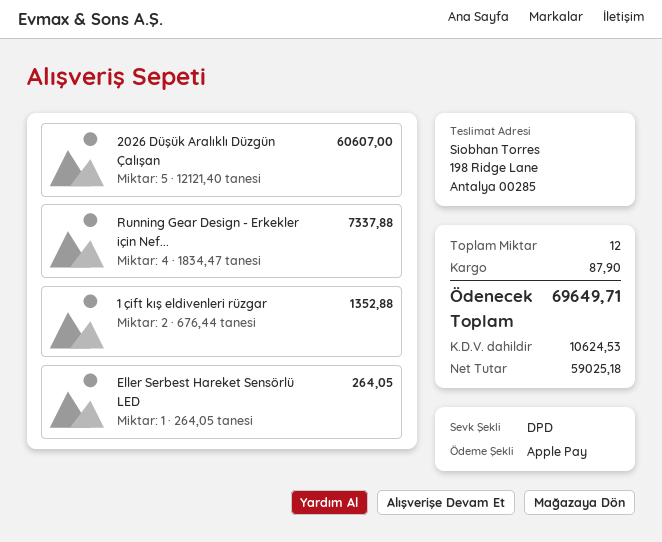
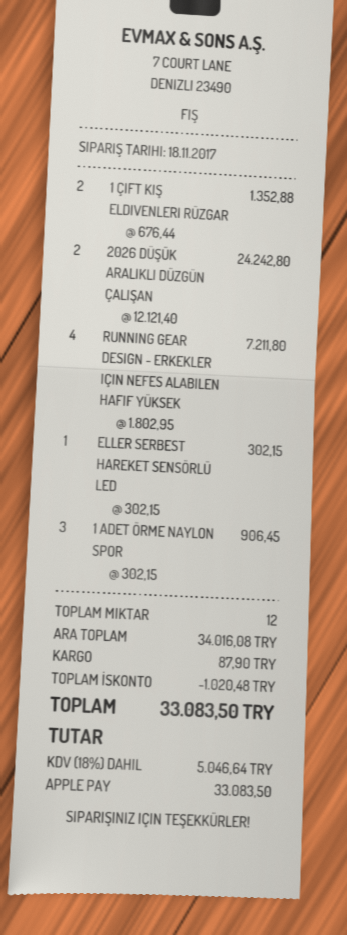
2026 Düşük Aralıklı Düzgün Çalışan: 5 x 12121.40 = 60607.00 -> 2 x 12121.40 = 24242.80
Running Gear Design - Erkekler için Nef...: 4 x 1834.47 = 7337.88 -> 4 x 1802.95 = 7211.80
Eller Serbest Hareket Sensörlü LED: 1 x 264.05 = 264.05 -> 1 x 302.15 = 302.15
1 ADET ÖRME NAYLON SPOR: none -> 3 x 302.15 = 906.45
discount: none -> 1020.48
tax: 10624.53 -> 5046.64
total: 69649.71 -> 33083.50

